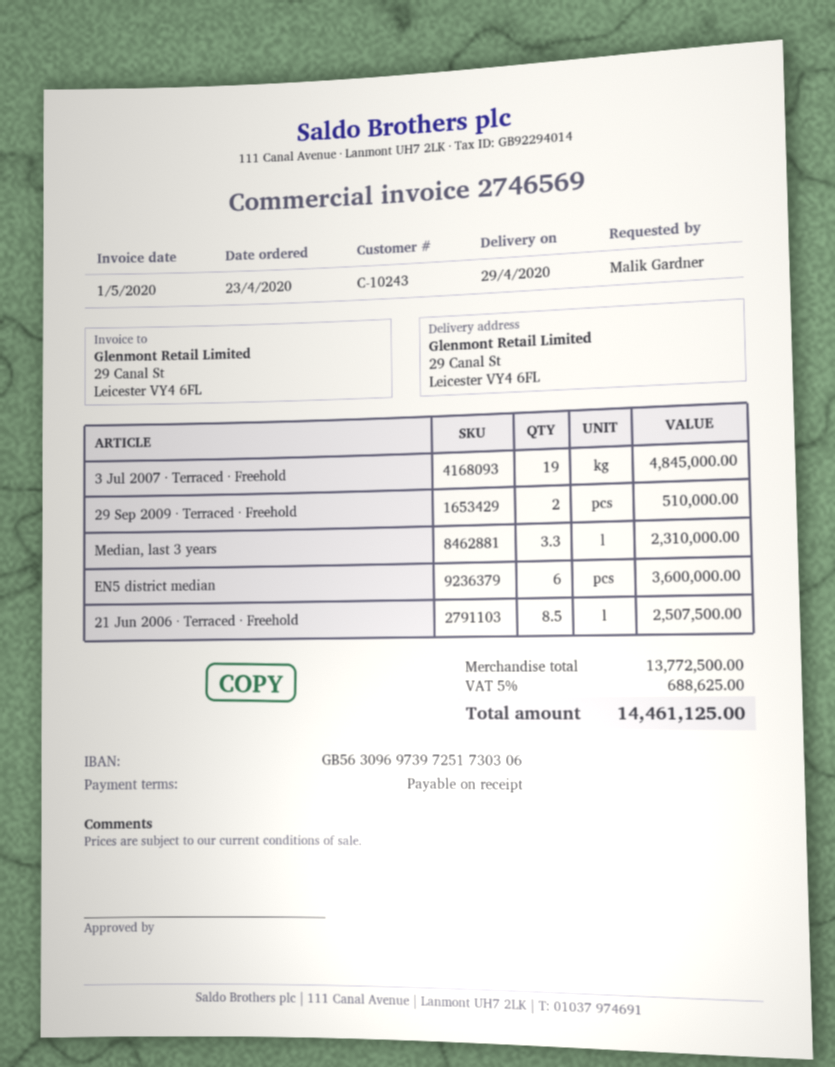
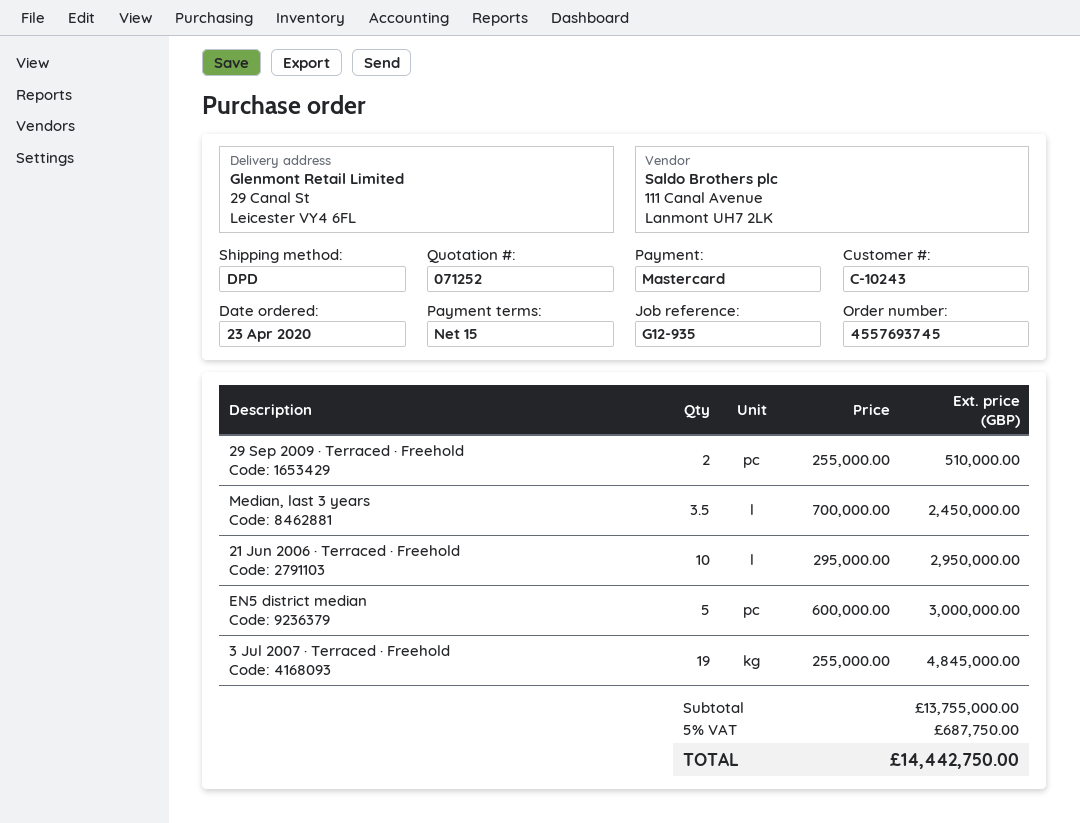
payment terms: on receipt -> 15 days
Median, last 3 years: 3.3 for 2310000.00 -> 3.5 for 2450000.00
EN5 district median: 6 for 3600000.00 -> 5 for 3000000.00
21 Jun 2006 · Terraced · Freehold: 8.5 for 2507500.00 -> 10 for 2950000.00
subtotal: 13772500.00 -> 13755000.00
tax: 5% = 688625.00 -> 5% = 687750.00
total: 14461125.00 -> 14442750.00

